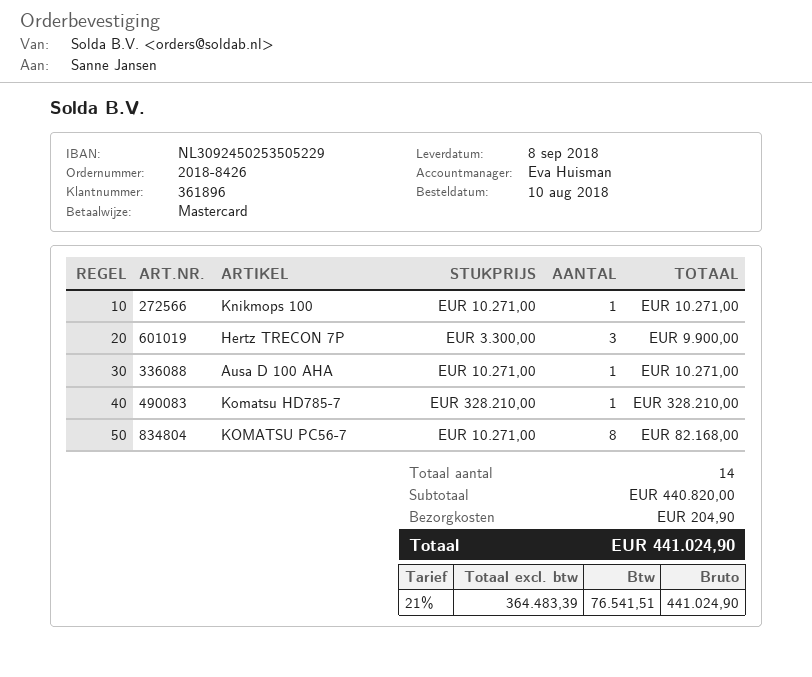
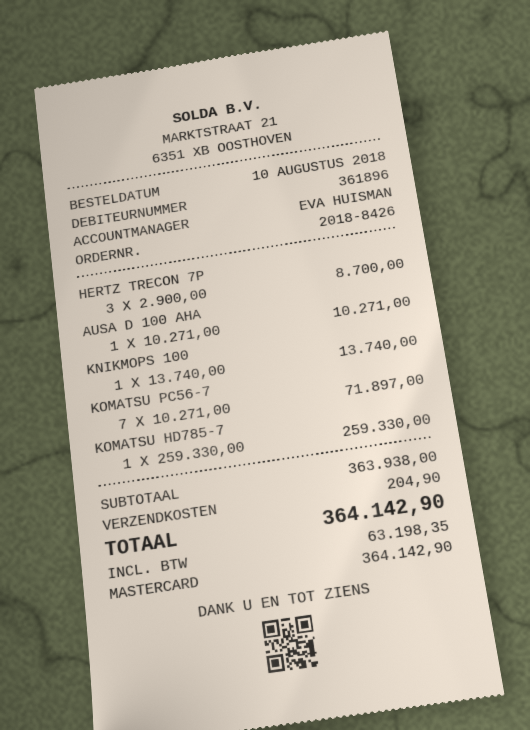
Knikmops 100: 1 x 10271.00 = 10271.00 -> 1 x 13740.00 = 13740.00
Hertz TRECON 7P: 3 x 3300.00 = 9900.00 -> 3 x 2900.00 = 8700.00
Komatsu HD785-7: 1 x 328210.00 = 328210.00 -> 1 x 259330.00 = 259330.00
KOMATSU PC56-7: 8 x 10271.00 = 82168.00 -> 7 x 10271.00 = 71897.00
subtotal: 440820.00 -> 363938.00
tax: 76541.51 -> 63198.35
total: 441024.90 -> 364142.90

